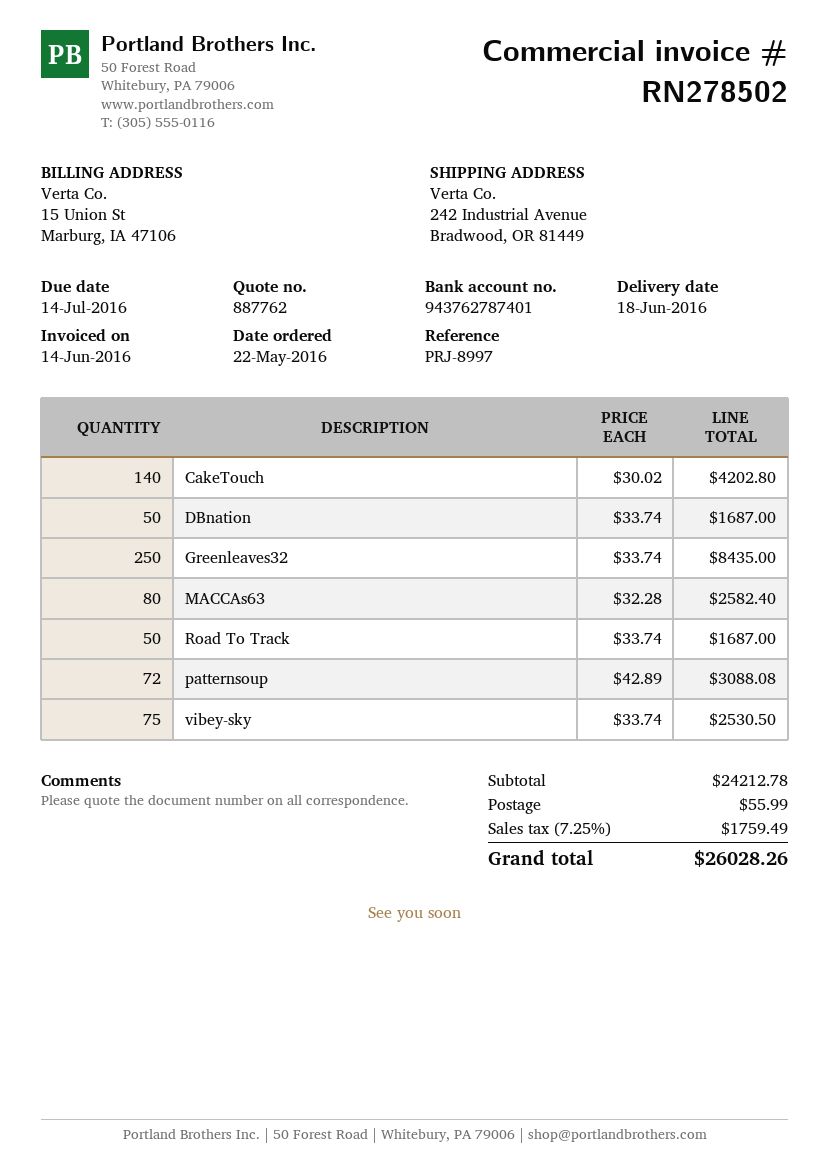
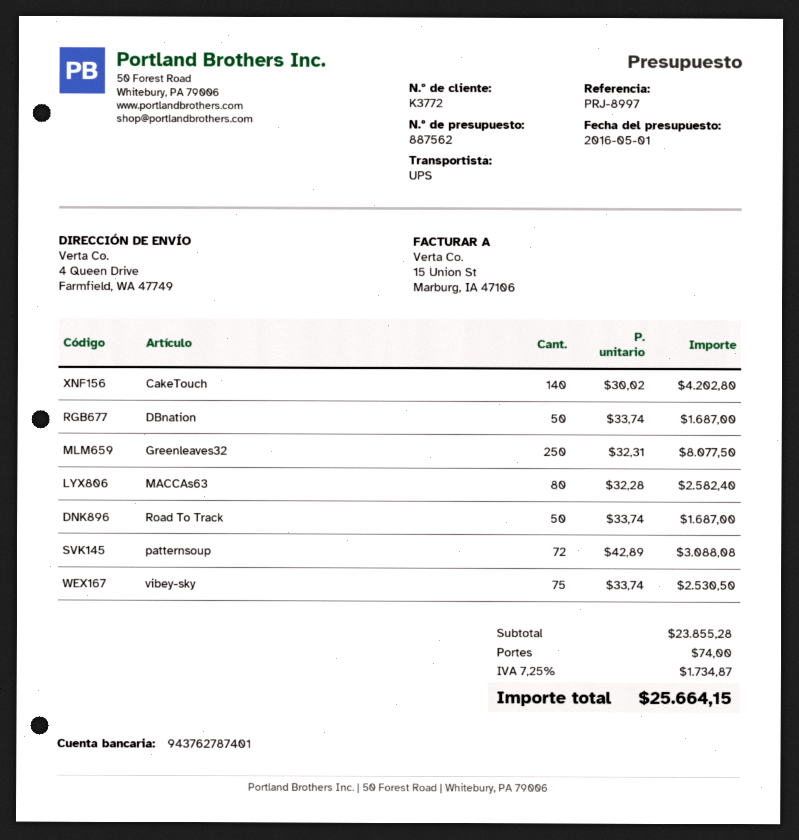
quote number: 887762 -> 887562
ship to: 242 Industrial Avenue, Bradwood, OR 81449 -> 4 Queen Drive, Farmfield, WA 47749
Greenleaves32: 250 x 33.74 = 8435.00 -> 250 x 32.31 = 8077.50
subtotal: 24212.78 -> 23855.28
shipping: 55.99 -> 74.00
tax: 7.25% = 1759.49 -> 7.25% = 1734.87
total: 26028.26 -> 25664.15

